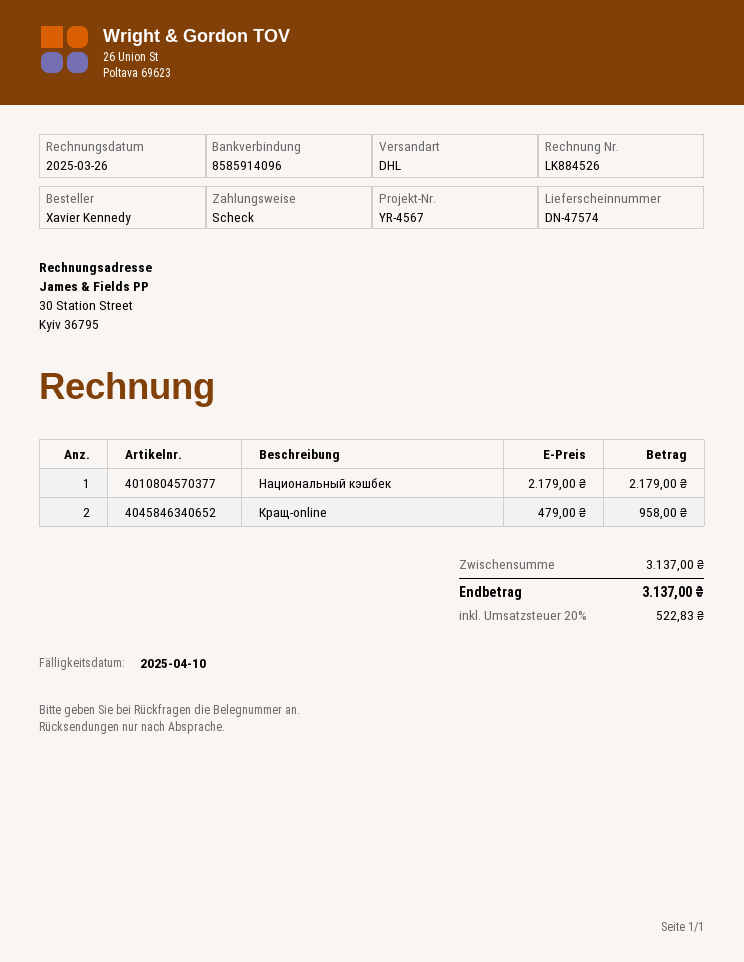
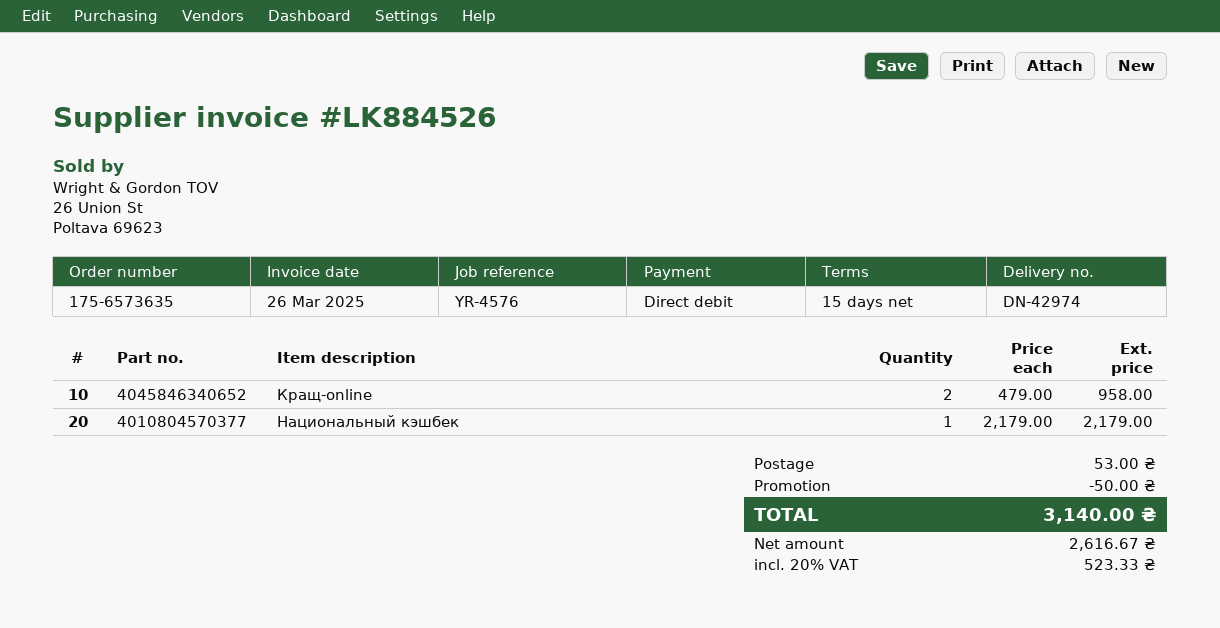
delivery note number: DN-47574 -> DN-42974
reference: YR-4567 -> YR-4576
payment method: cheque -> direct debit
discount: none -> 50.00
shipping: none -> 53.00
tax: 20% = 522.83 -> 20% = 523.33
total: 3137.00 -> 3140.00

